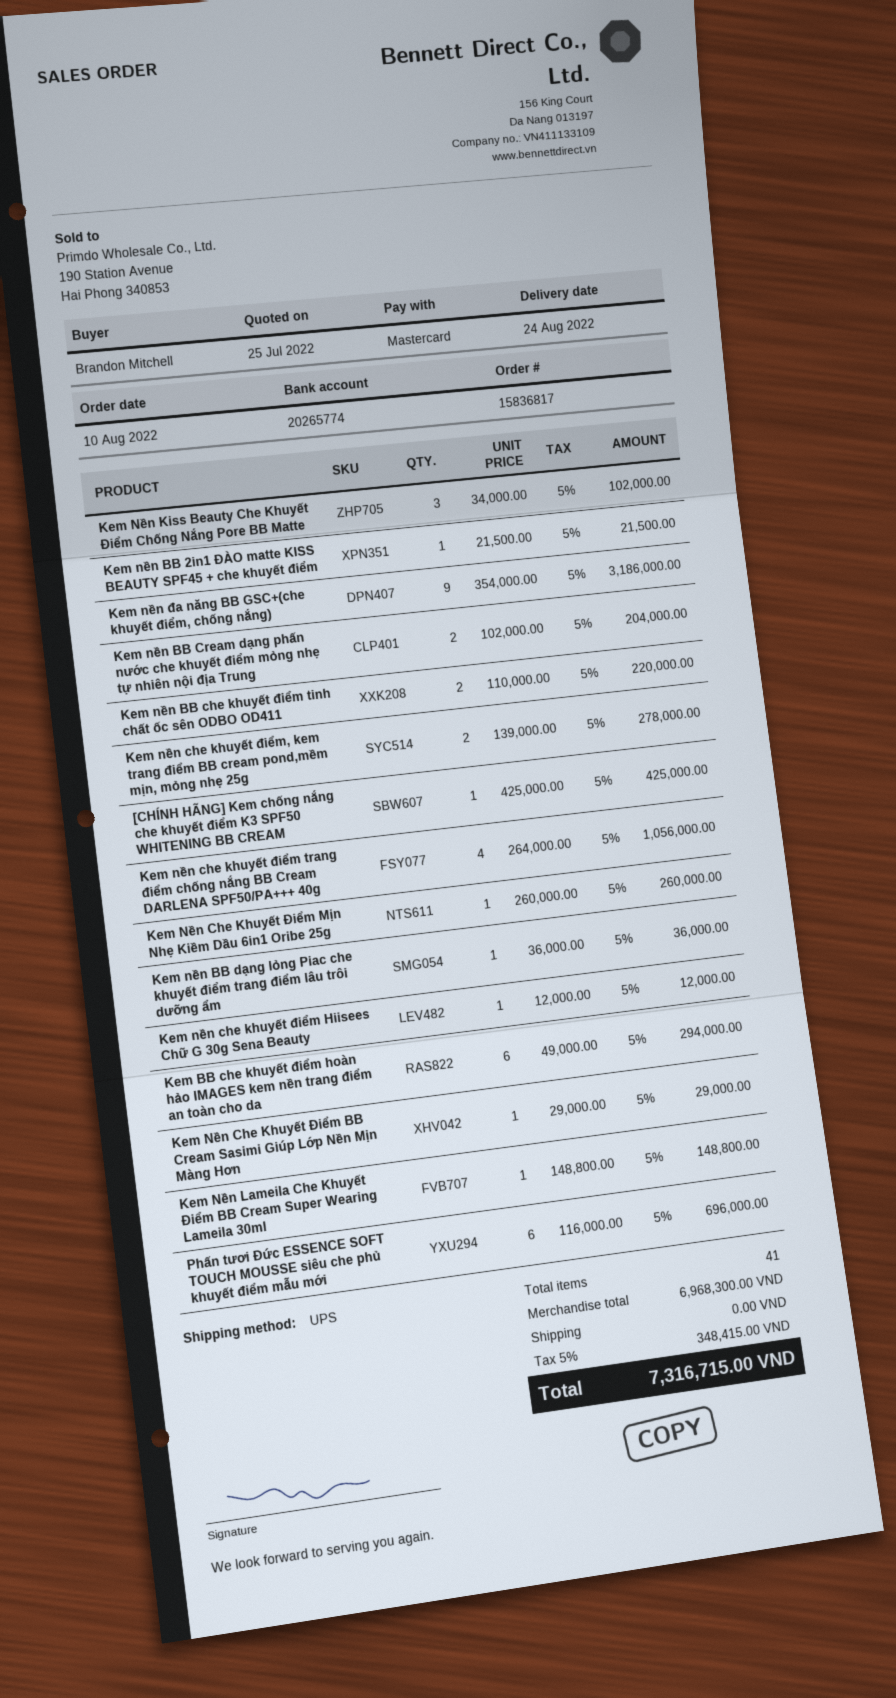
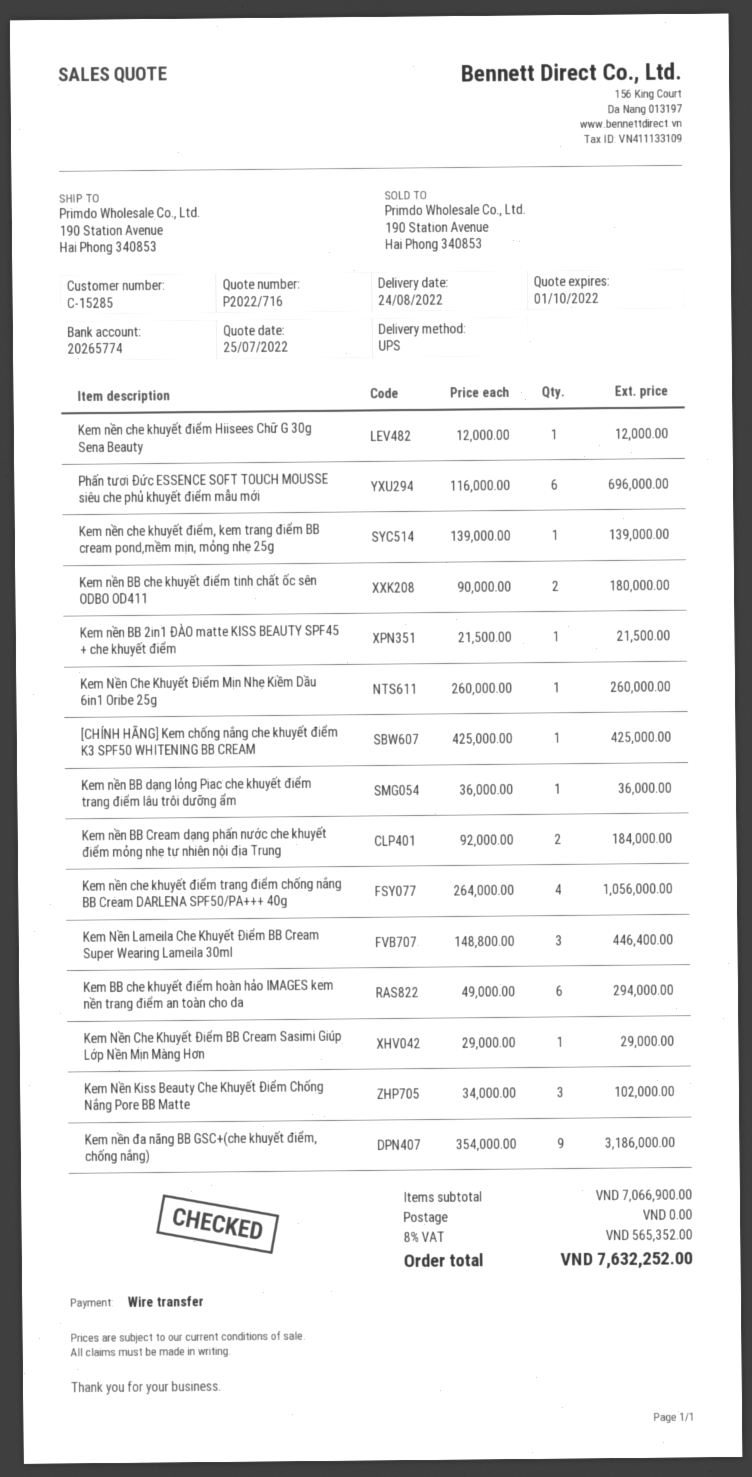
payment method: Mastercard -> bank transfer
Kem nền BB Cream dạng phấn nước che khuyết điểm mỏng nhẹ tự nhiên nội địa Trung: 2 x 102000.00 = 204000.00 -> 2 x 92000.00 = 184000.00
Kem nền BB che khuyết điểm tinh chất ốc sên ODBO OD411: 2 x 110000.00 = 220000.00 -> 2 x 90000.00 = 180000.00
Kem nền che khuyết điểm, kem trang điểm BB cream pond,mềm mịn, mỏng nhẹ 25g: 2 x 139000.00 = 278000.00 -> 1 x 139000.00 = 139000.00
Kem Nền Lameila Che Khuyết Điểm BB Cream Super Wearing Lameila 30ml: 1 x 148800.00 = 148800.00 -> 3 x 148800.00 = 446400.00
subtotal: 6968300.00 -> 7066900.00
tax: 5% = 348415.00 -> 8% = 565352.00
total: 7316715.00 -> 7632252.00

